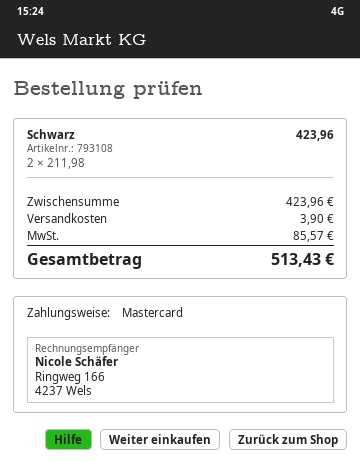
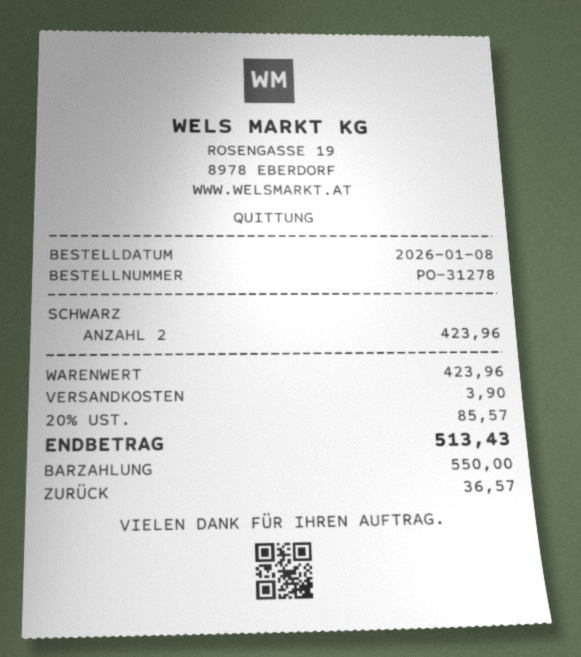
payment method: Mastercard -> cash

